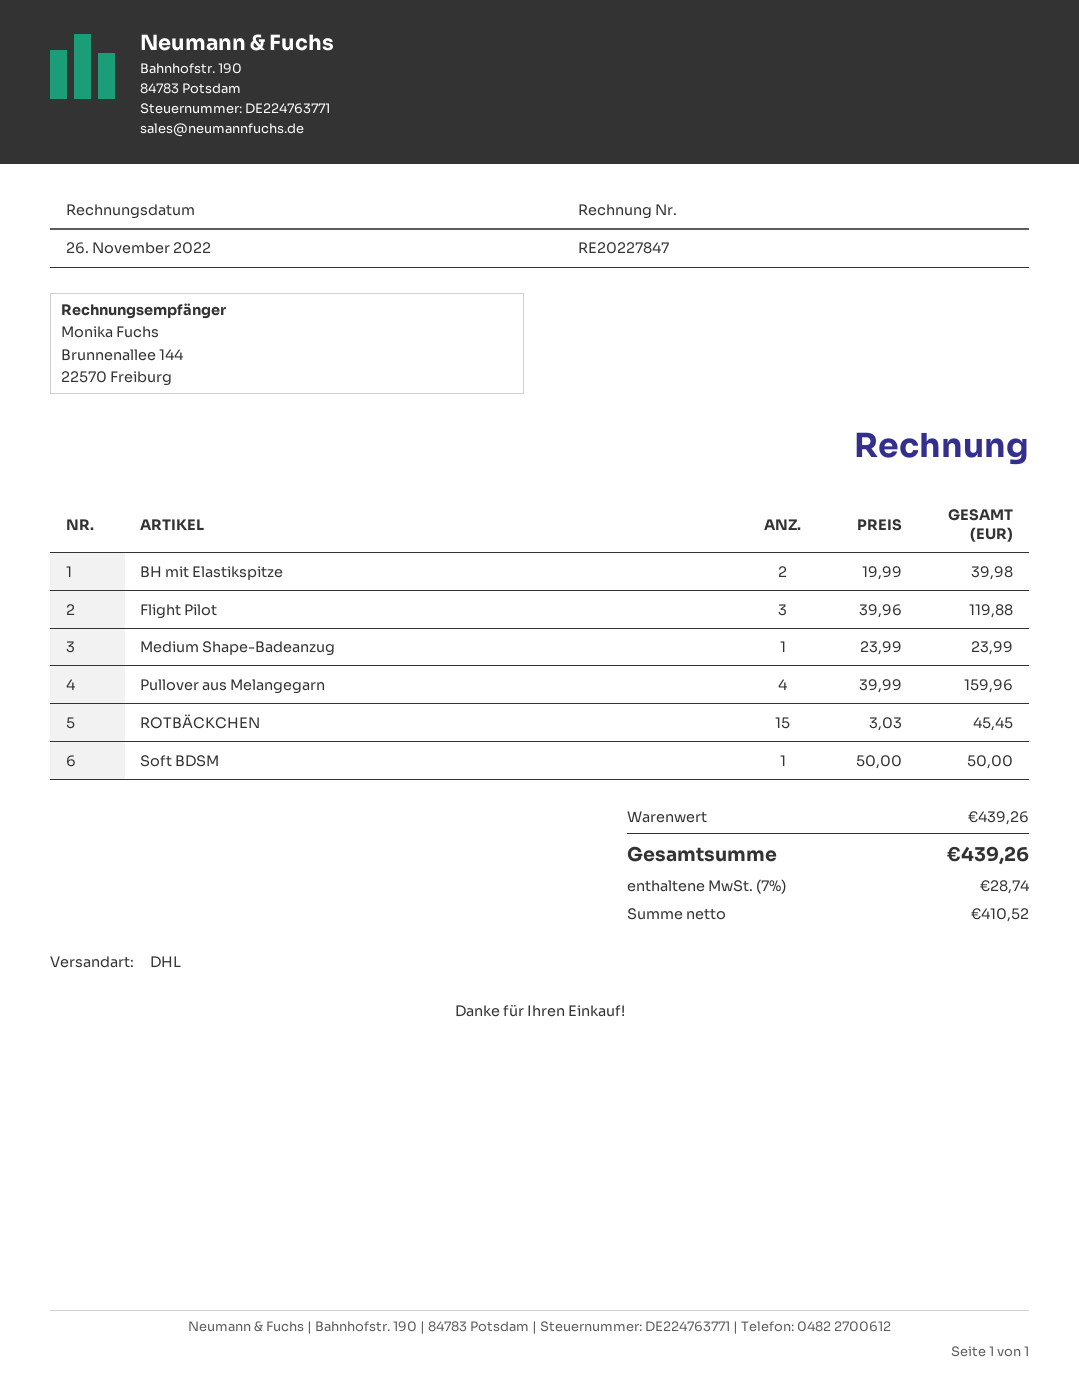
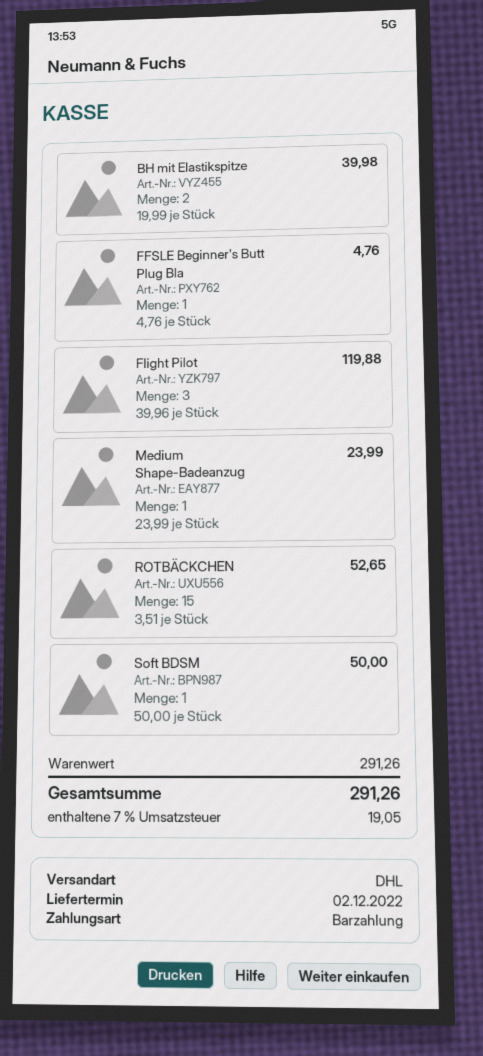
Pullover aus Melangegarn: 4 x 39.99 = 159.96 -> none
ROTBÄCKCHEN: 15 x 3.03 = 45.45 -> 15 x 3.51 = 52.65
FFSLE Beginner's Butt Plug Bla: none -> 1 x 4.76 = 4.76
subtotal: 439.26 -> 291.26
tax: 7% = 28.74 -> 7% = 19.05
total: 439.26 -> 291.26

